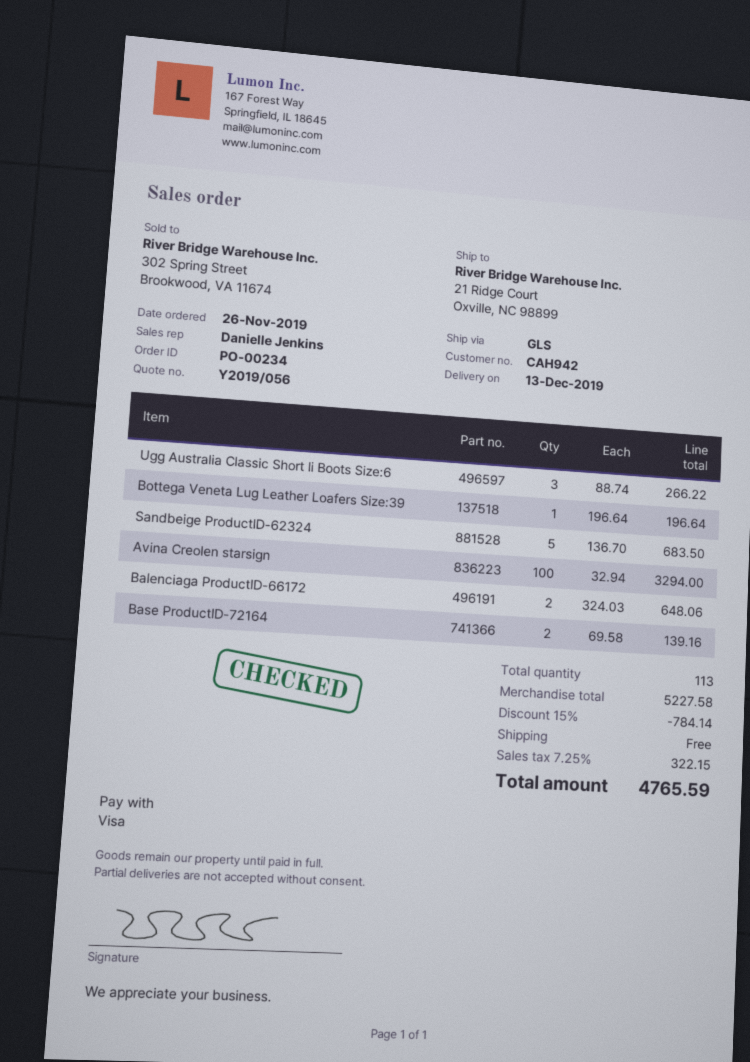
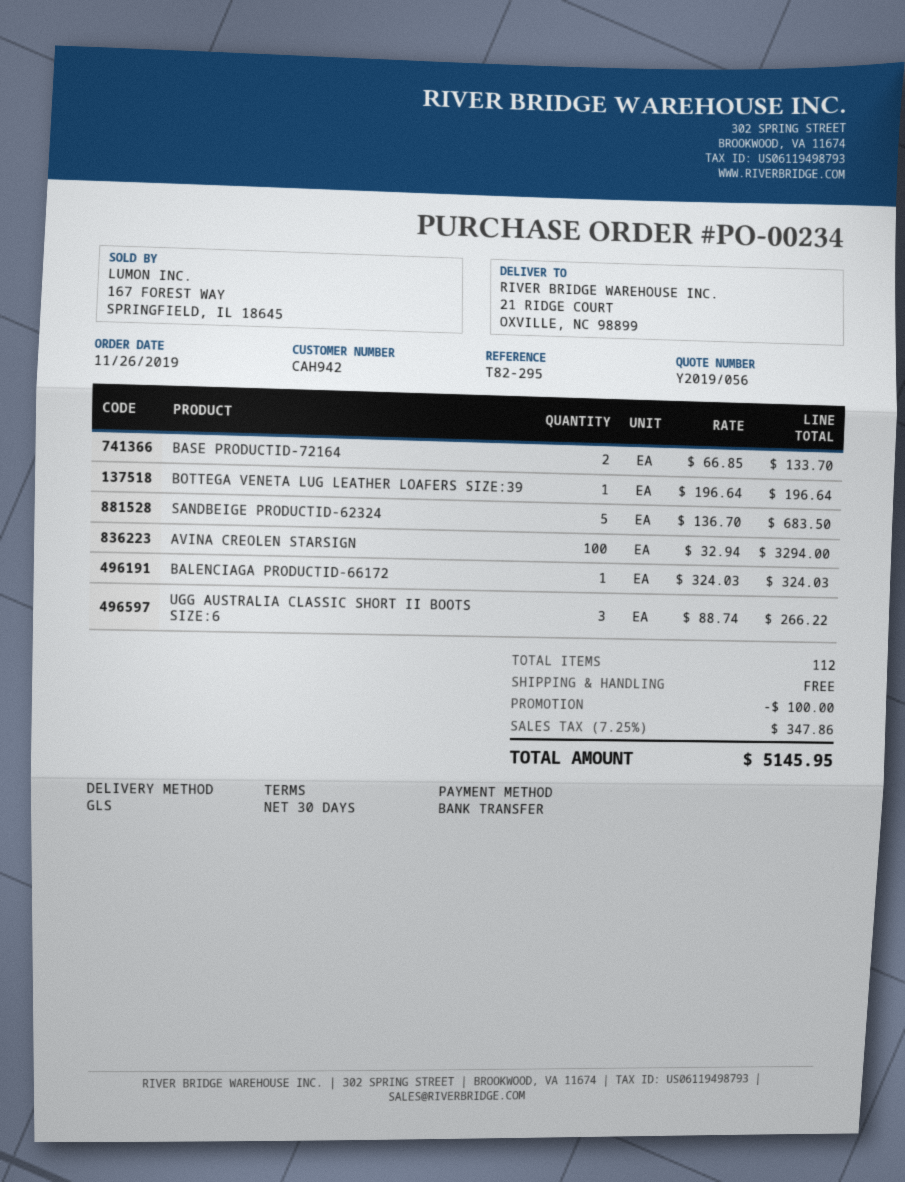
payment method: Visa -> bank transfer
Balenciaga ProductID-66172: 2 x 324.03 = 648.06 -> 1 x 324.03 = 324.03
Base ProductID-72164: 2 x 69.58 = 139.16 -> 2 x 66.85 = 133.70
total quantity: 113 -> 112
discount: 784.14 -> 100.00
tax: 7.25% = 322.15 -> 7.25% = 347.86
total: 4765.59 -> 5145.95

